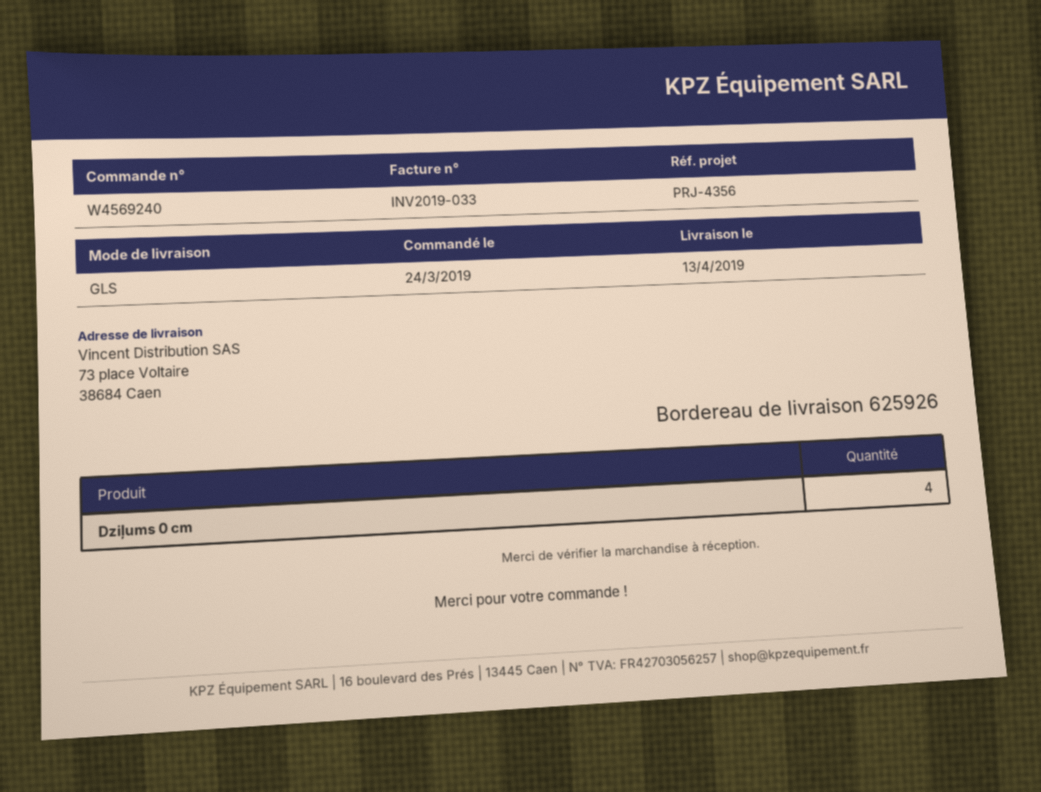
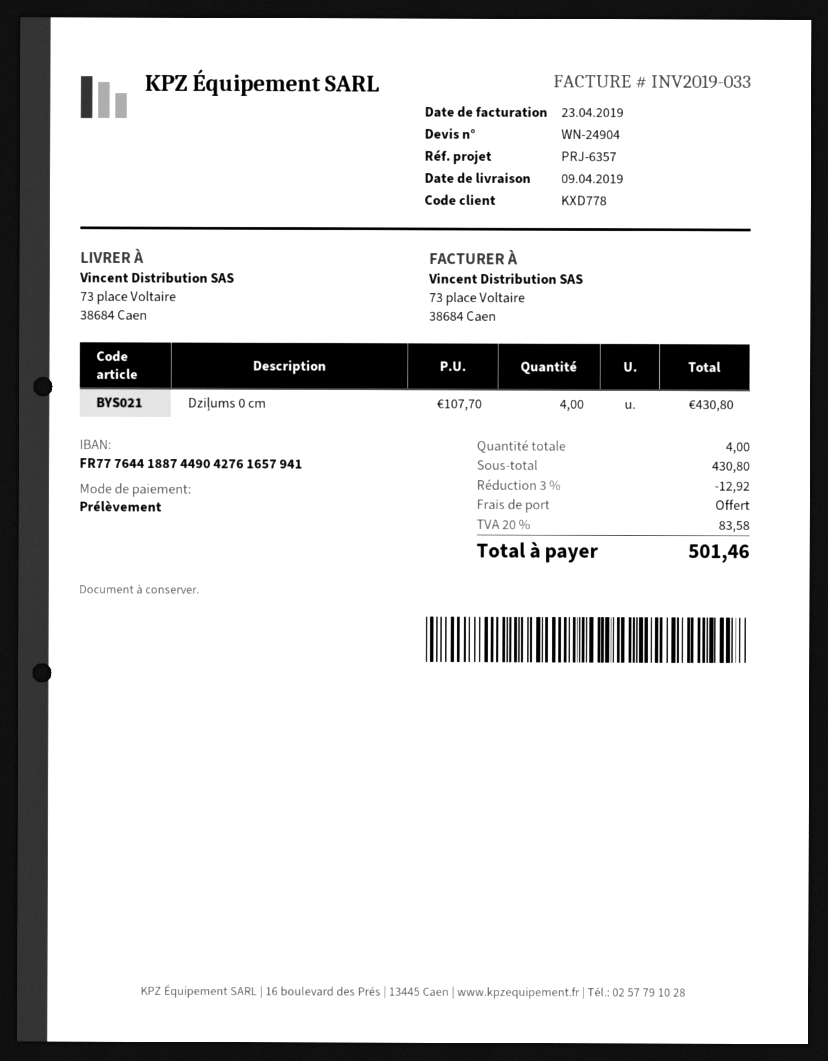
delivery date: 2019-04-13 -> 2019-04-09
reference: PRJ-4356 -> PRJ-6357

